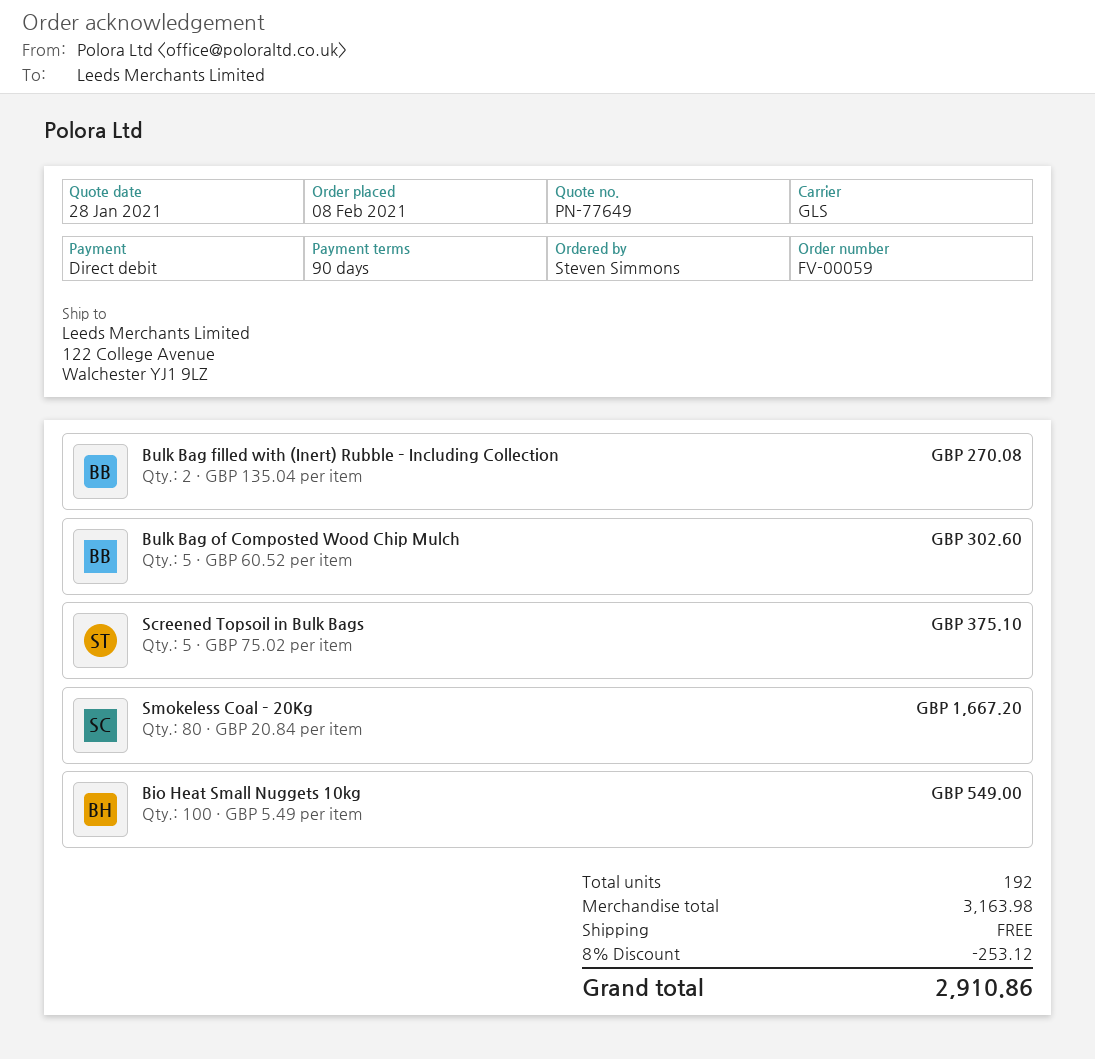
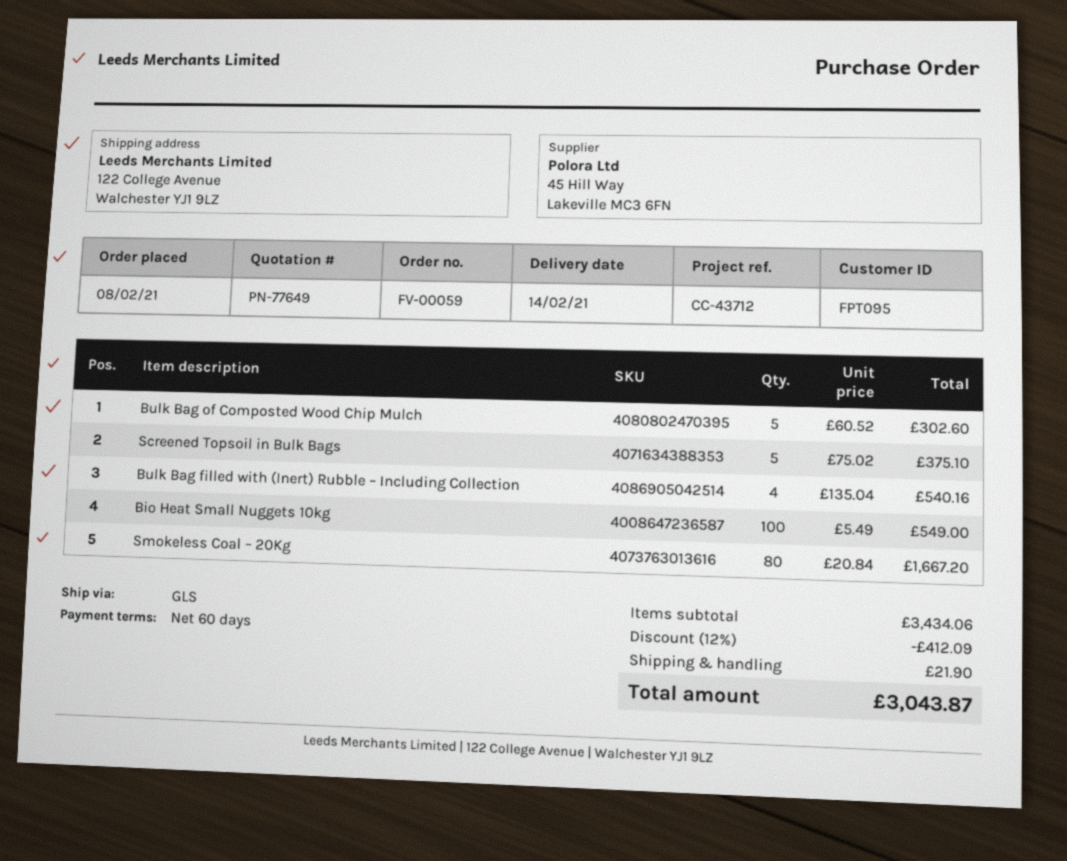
payment terms: 90 days -> 60 days
Bulk Bag filled with (Inert) Rubble – Including Collection: 2 x 135.04 = 270.08 -> 4 x 135.04 = 540.16
subtotal: 3163.98 -> 3434.06
discount: 8% = 253.12 -> 12% = 412.09
shipping: 0.00 -> 21.90
total: 2910.86 -> 3043.87

